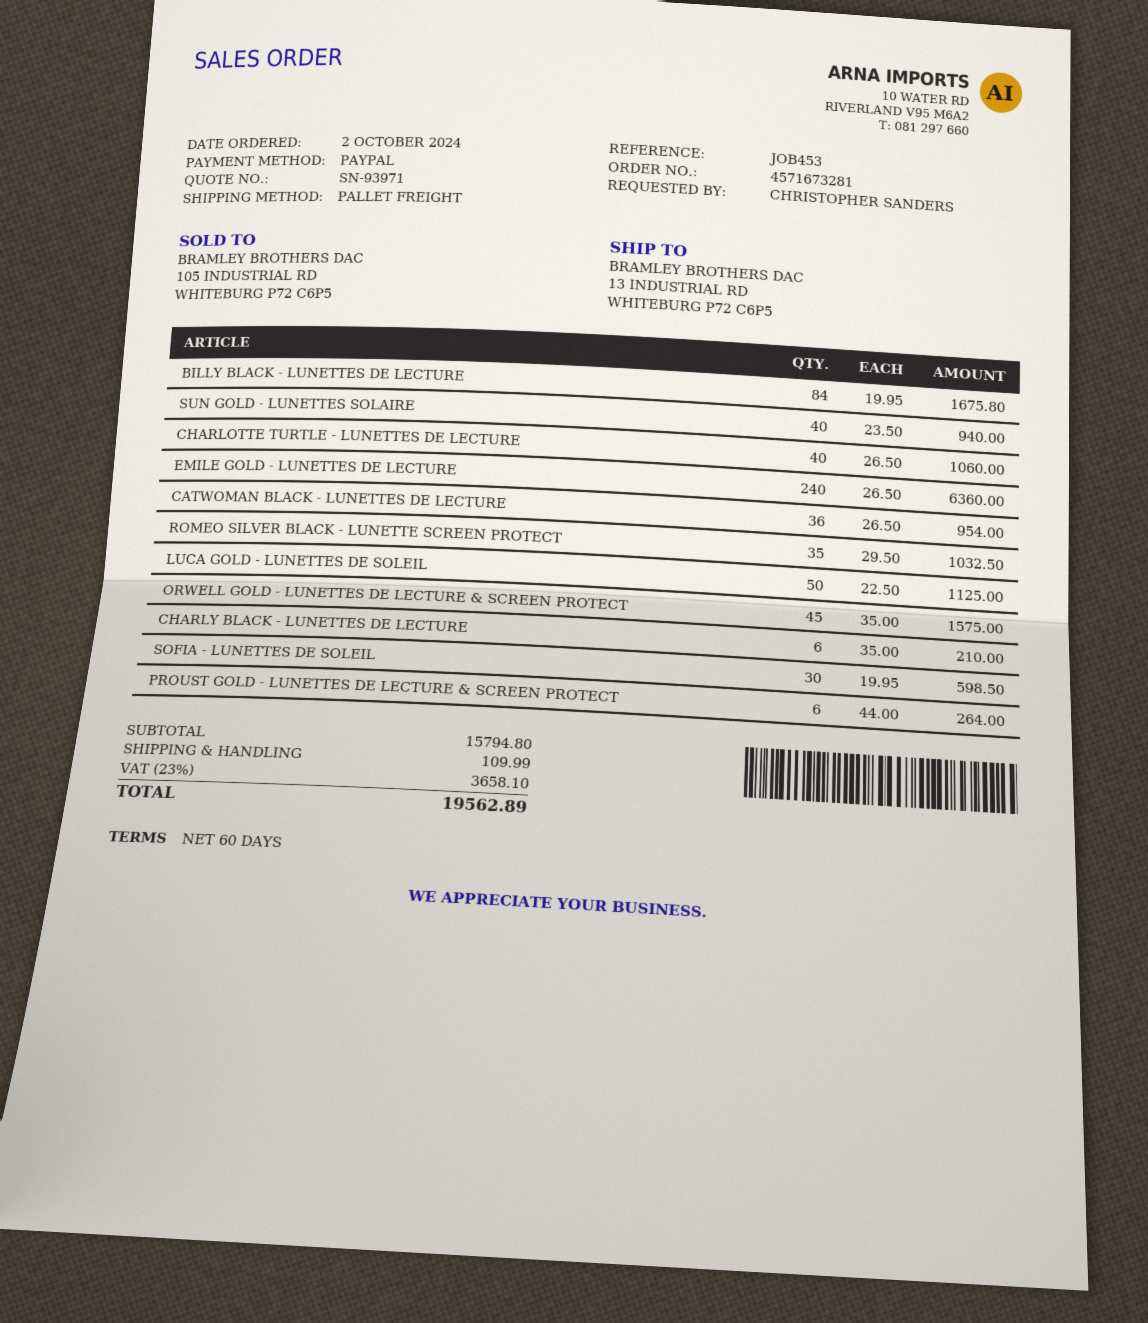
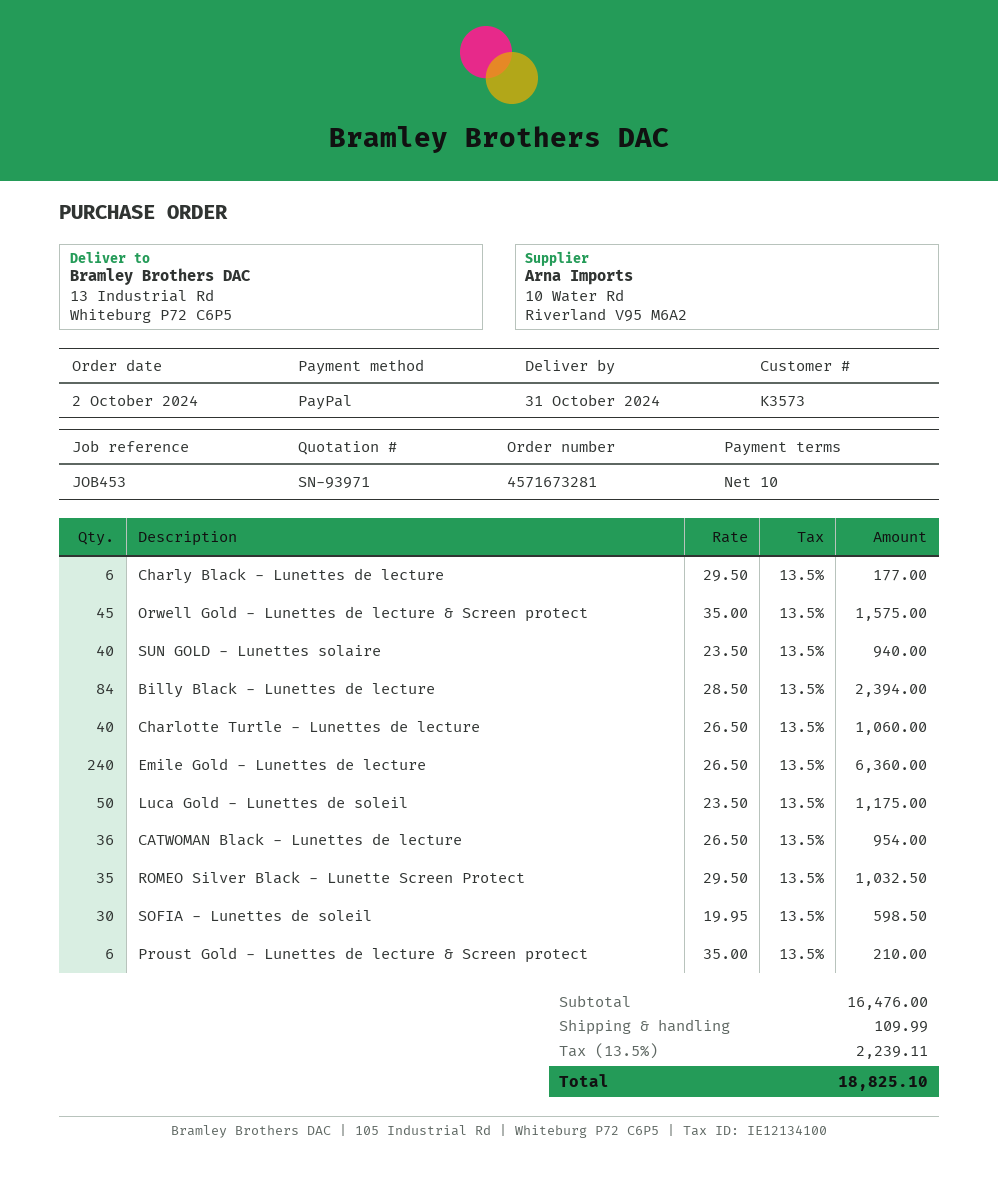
payment terms: 60 days -> 10 days
BILLY BLACK - LUNETTES DE LECTURE: 84 x 19.95 = 1675.80 -> 84 x 28.50 = 2394.00
LUCA GOLD - LUNETTES DE SOLEIL: 50 x 22.50 = 1125.00 -> 50 x 23.50 = 1175.00
CHARLY BLACK - LUNETTES DE LECTURE: 6 x 35.00 = 210.00 -> 6 x 29.50 = 177.00
PROUST GOLD - LUNETTES DE LECTURE & SCREEN PROTECT: 6 x 44.00 = 264.00 -> 6 x 35.00 = 210.00
subtotal: 15794.80 -> 16476.00
tax: 23% = 3658.10 -> 13.5% = 2239.11
total: 19562.89 -> 18825.10

